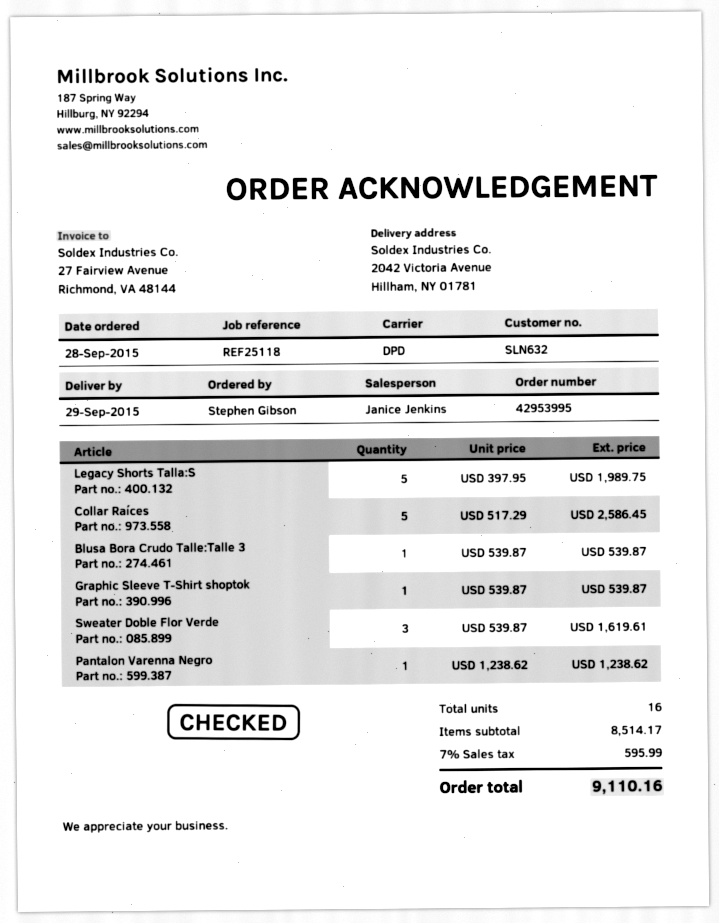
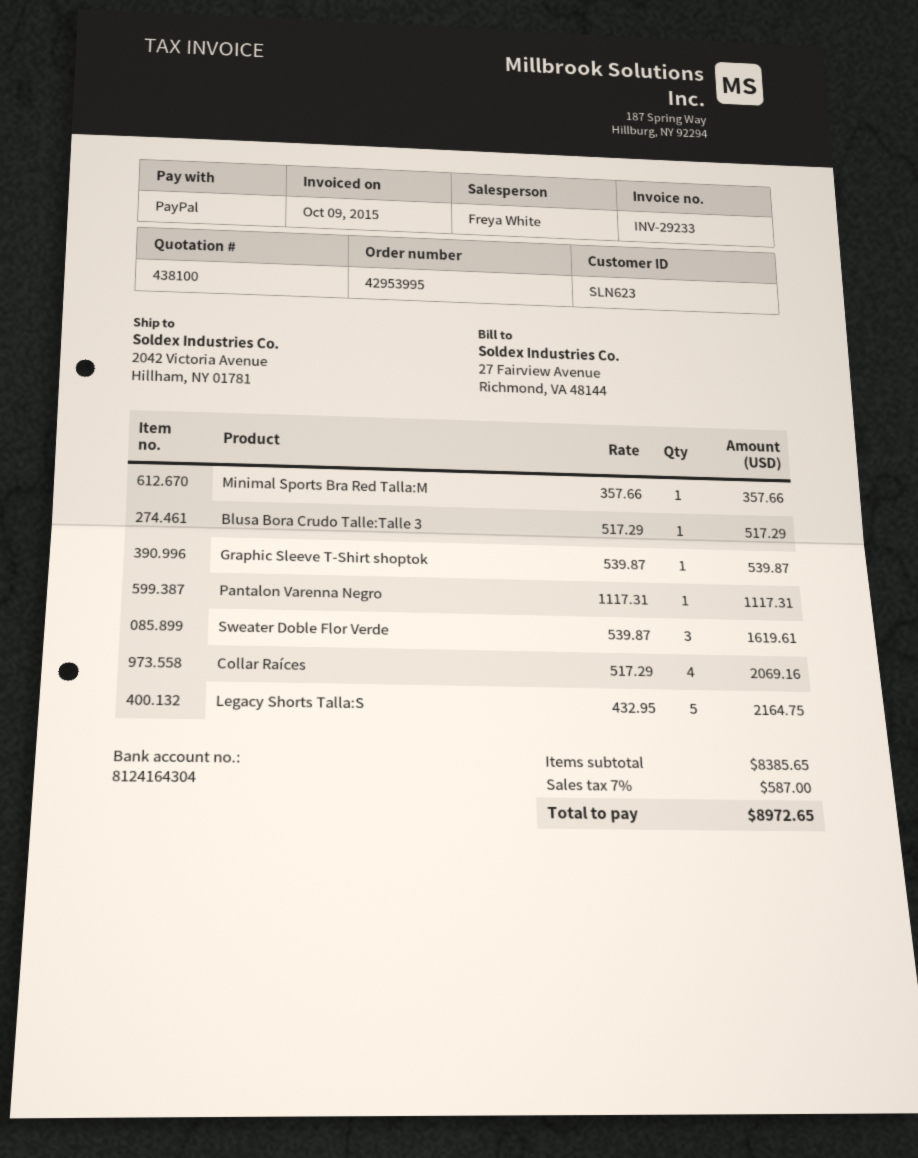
customer number: SLN632 -> SLN623
sales rep: Janice Jenkins -> Freya White
Legacy Shorts Talla:S: 5 x 397.95 = 1989.75 -> 5 x 432.95 = 2164.75
Collar Raíces: 5 x 517.29 = 2586.45 -> 4 x 517.29 = 2069.16
Blusa Bora Crudo Talle:Talle 3: 1 x 539.87 = 539.87 -> 1 x 517.29 = 517.29
Pantalon Varenna Negro: 1 x 1238.62 = 1238.62 -> 1 x 1117.31 = 1117.31
Minimal Sports Bra Red Talla:M: none -> 1 x 357.66 = 357.66
subtotal: 8514.17 -> 8385.65
tax: 7% = 595.99 -> 7% = 587.00
total: 9110.16 -> 8972.65

